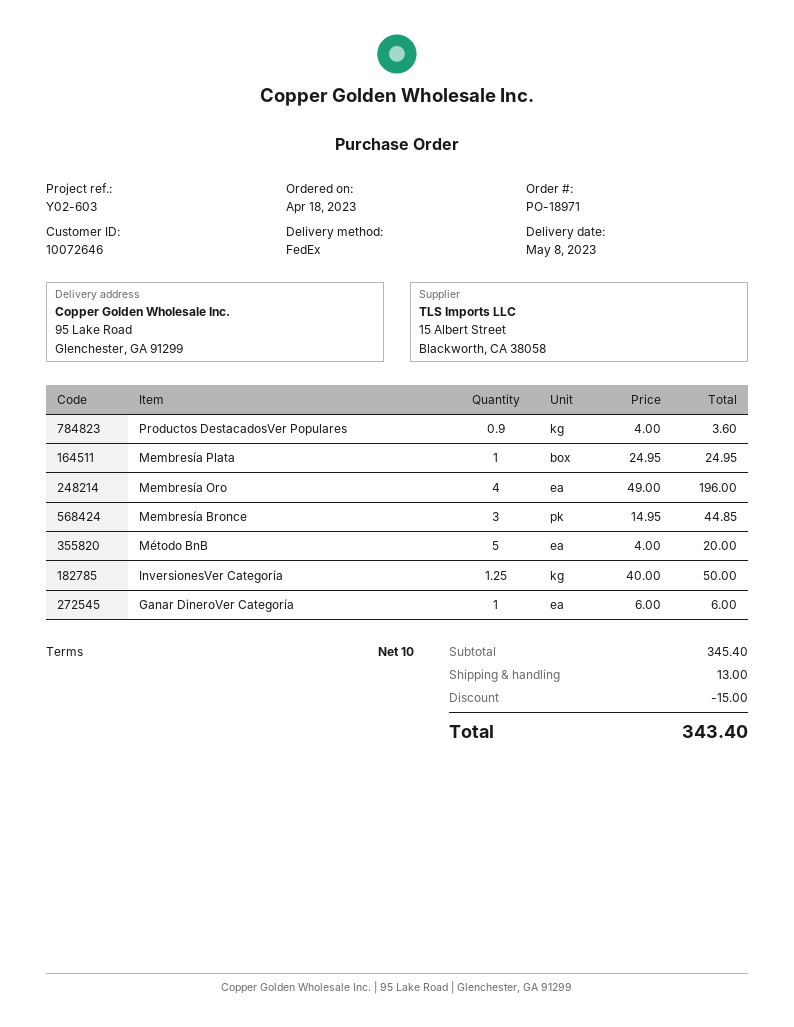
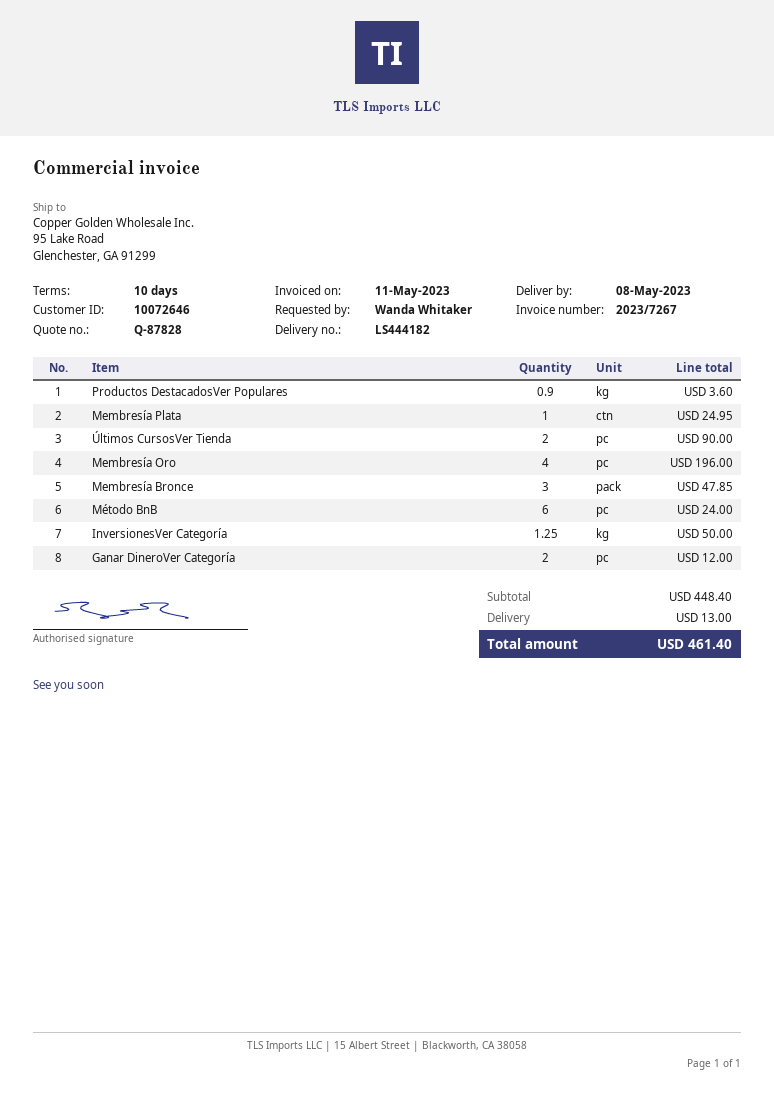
Membresía Bronce: 3 for 44.85 -> 3 for 47.85
Método BnB: 5 for 20.00 -> 6 for 24.00
Ganar DineroVer Categoría: 1 for 6.00 -> 2 for 12.00
Últimos CursosVer Tienda: none -> 2 for 90.00
subtotal: 345.40 -> 448.40
discount: 15.00 -> none
total: 343.40 -> 461.40

